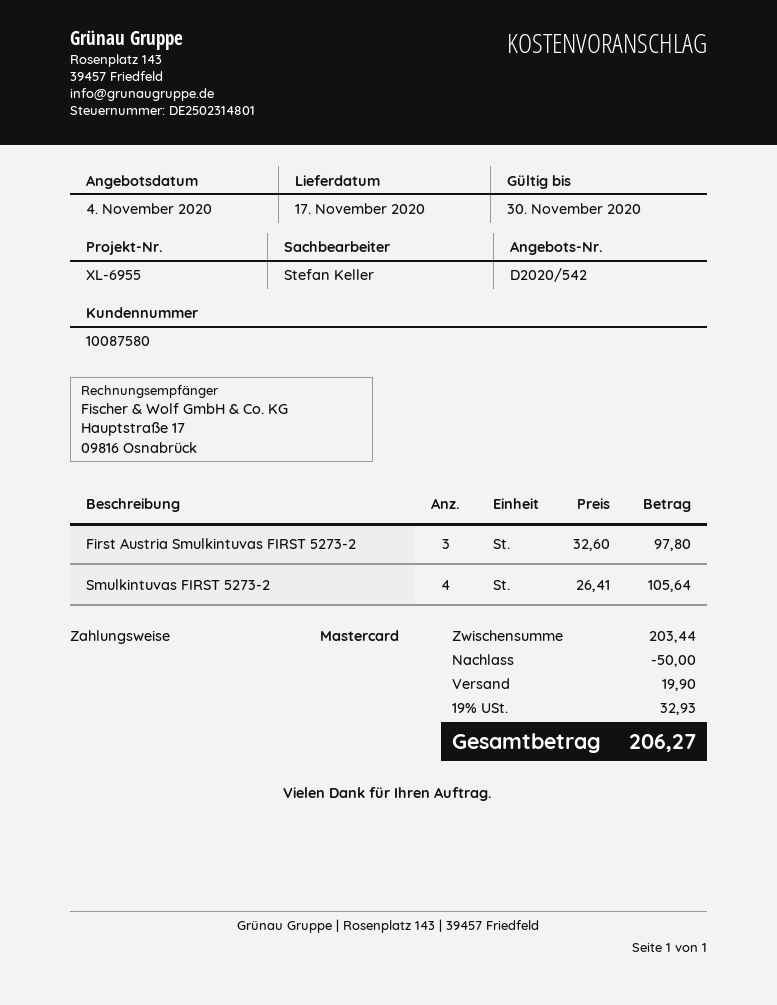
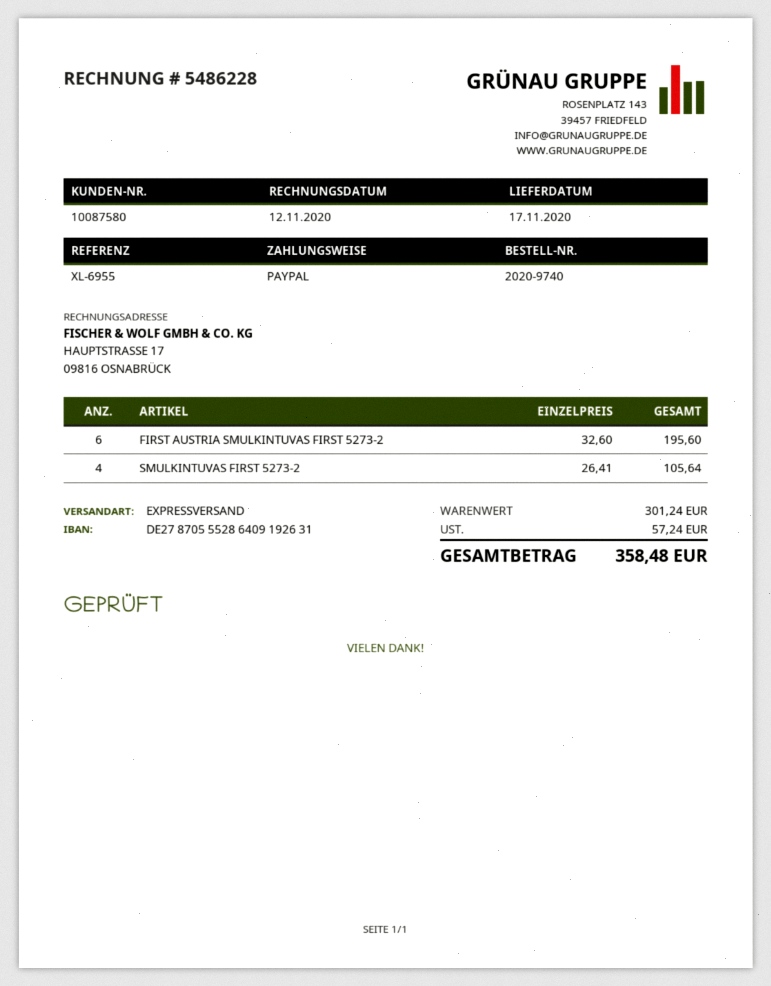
payment method: Mastercard -> PayPal
First Austria Smulkintuvas FIRST 5273-2: 3 x 32.60 = 97.80 -> 6 x 32.60 = 195.60
subtotal: 203.44 -> 301.24
discount: 50.00 -> none
shipping: 19.90 -> none
tax: 32.93 -> 57.24
total: 206.27 -> 358.48

